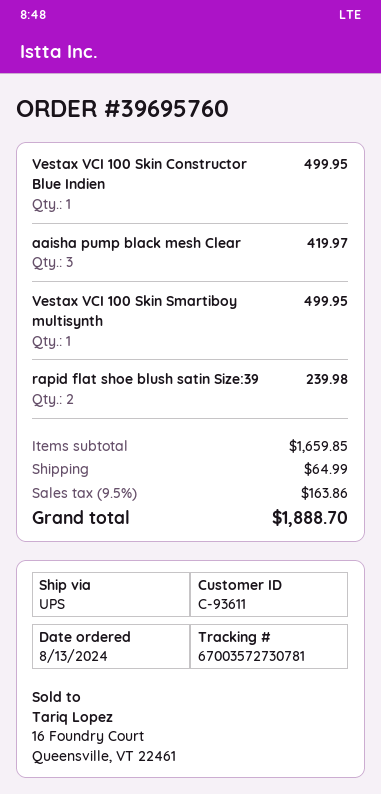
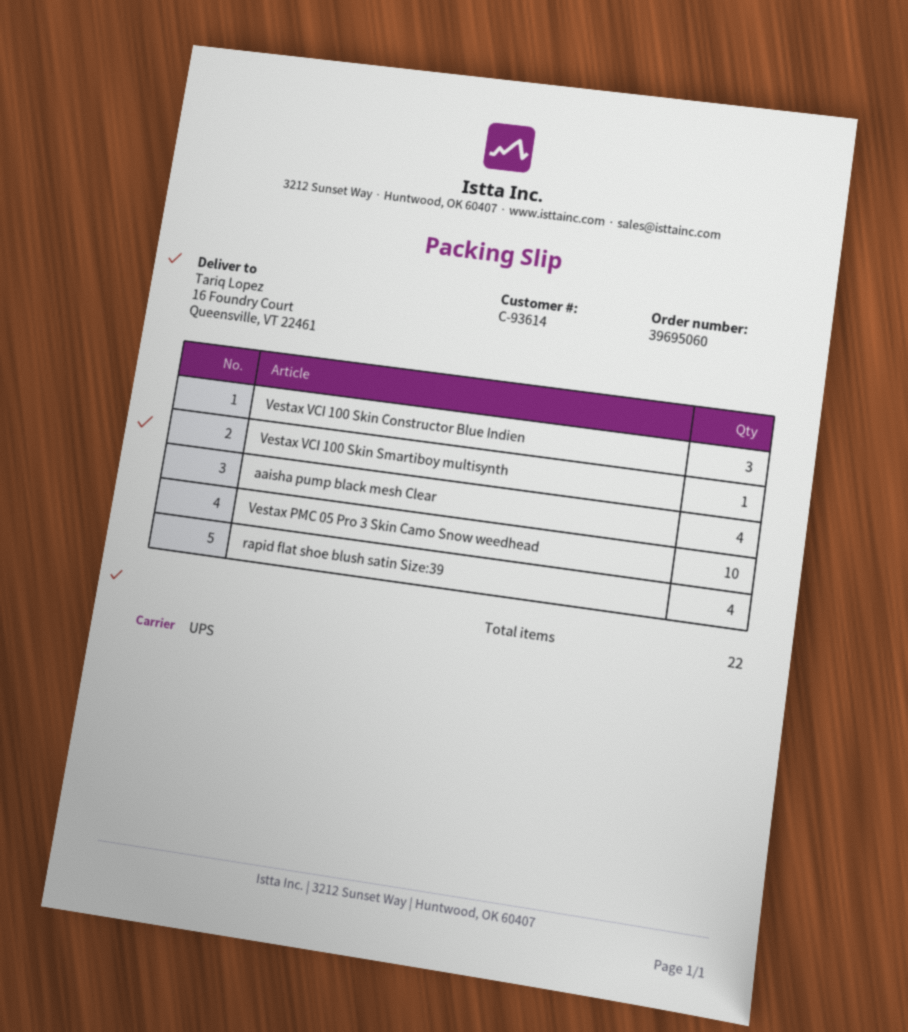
order number: 39695760 -> 39695060
customer number: C-93611 -> C-93614
Vestax VCI 100 Skin Constructor Blue Indien: 1 -> 3
aaisha pump black mesh Clear: 3 -> 4
rapid flat shoe blush satin Size:39: 2 -> 4
Vestax PMC 05 Pro 3 Skin Camo Snow weedhead: none -> 10

